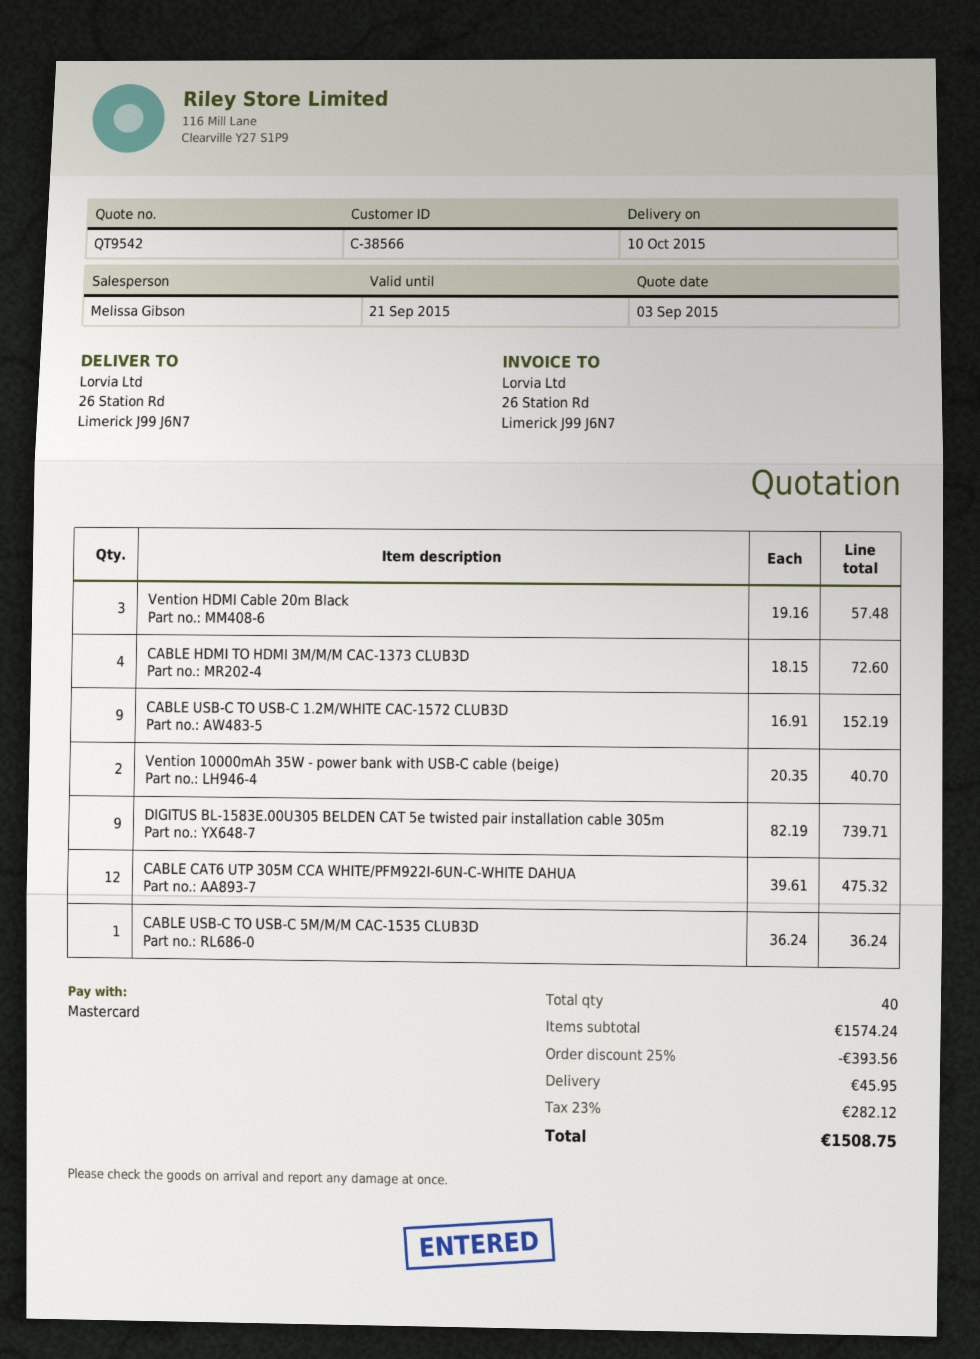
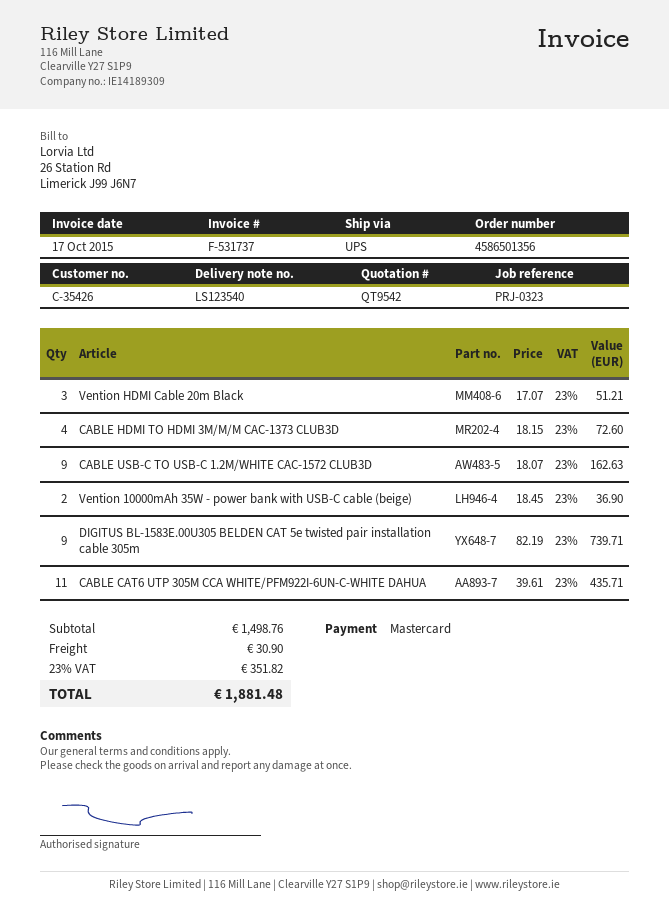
customer number: C-38566 -> C-35426
Vention HDMI Cable 20m Black: 3 x 19.16 = 57.48 -> 3 x 17.07 = 51.21
CABLE USB-C TO USB-C 1.2M/WHITE CAC-1572 CLUB3D: 9 x 16.91 = 152.19 -> 9 x 18.07 = 162.63
Vention 10000mAh 35W - power bank with USB-C cable (beige): 2 x 20.35 = 40.70 -> 2 x 18.45 = 36.90
CABLE CAT6 UTP 305M CCA WHITE/PFM922I-6UN-C-WHITE DAHUA: 12 x 39.61 = 475.32 -> 11 x 39.61 = 435.71
CABLE USB-C TO USB-C 5M/M/M CAC-1535 CLUB3D: 1 x 36.24 = 36.24 -> none
subtotal: 1574.24 -> 1498.76
discount: 25% = 393.56 -> none
shipping: 45.95 -> 30.90
tax: 23% = 282.12 -> 23% = 351.82
total: 1508.75 -> 1881.48

